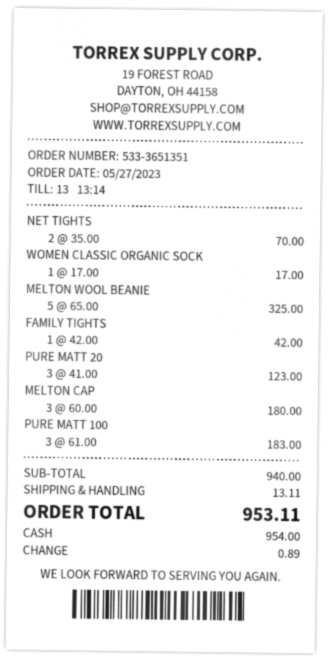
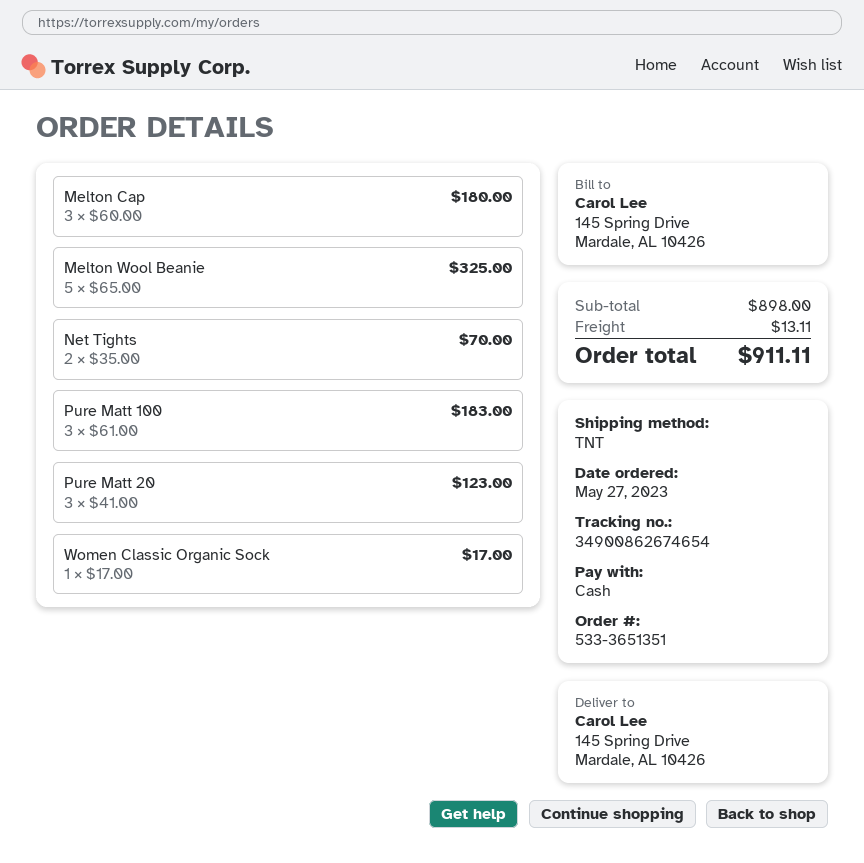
FAMILY TIGHTS: 1 x 42.00 = 42.00 -> none
subtotal: 940.00 -> 898.00
total: 953.11 -> 911.11

